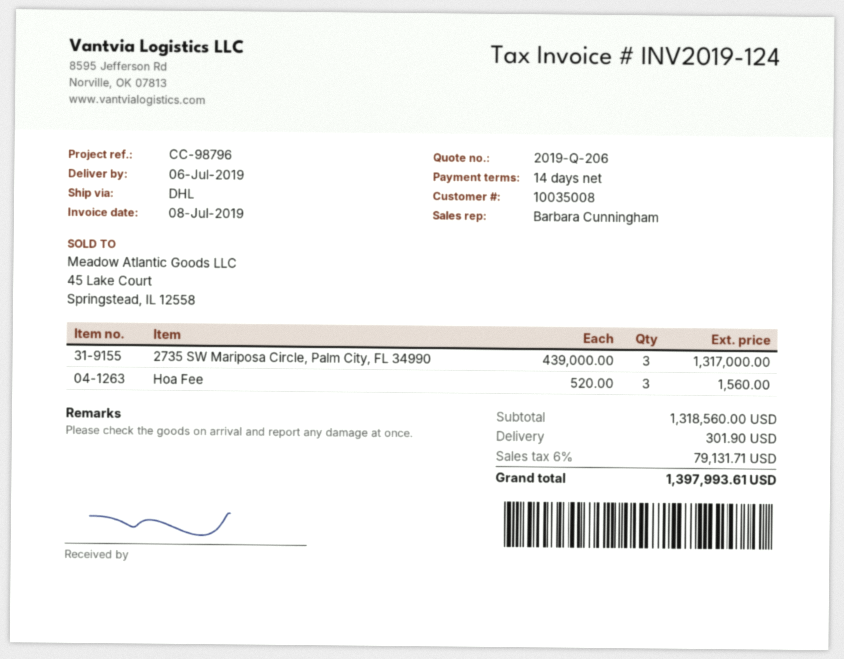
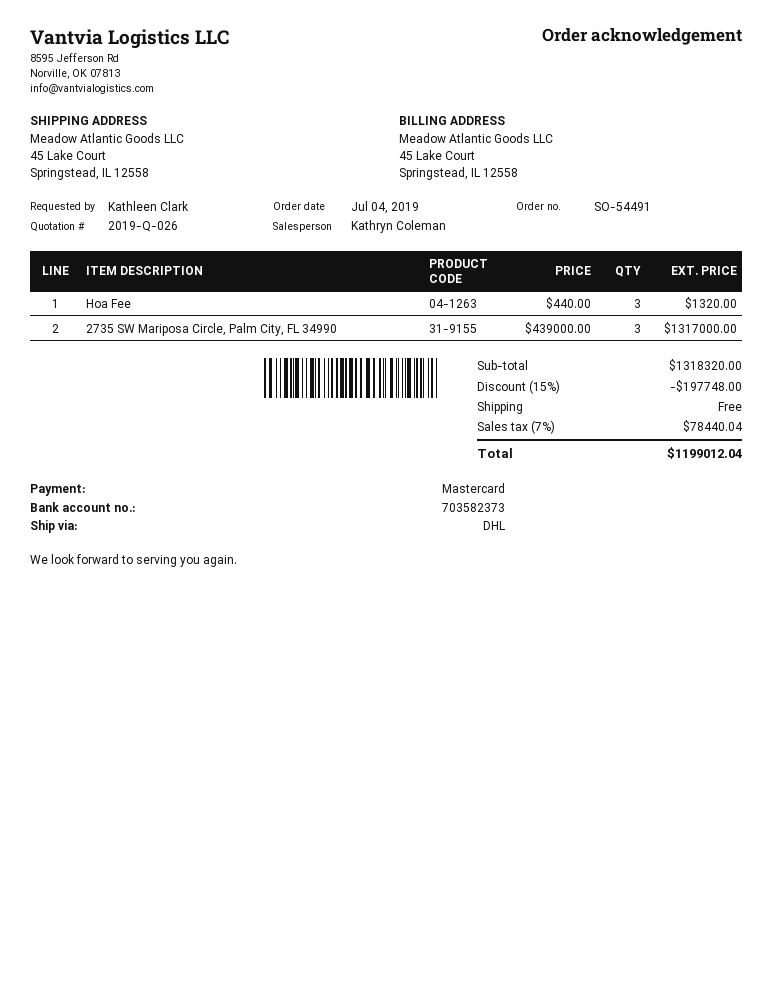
quote number: 2019-Q-206 -> 2019-Q-026
sales rep: Barbara Cunningham -> Kathryn Coleman
Hoa Fee: 3 x 520.00 = 1560.00 -> 3 x 440.00 = 1320.00
subtotal: 1318560.00 -> 1318320.00
discount: none -> 15% = 197748.00
shipping: 301.90 -> 0.00
tax: 6% = 79131.71 -> 7% = 78440.04
total: 1397993.61 -> 1199012.04

